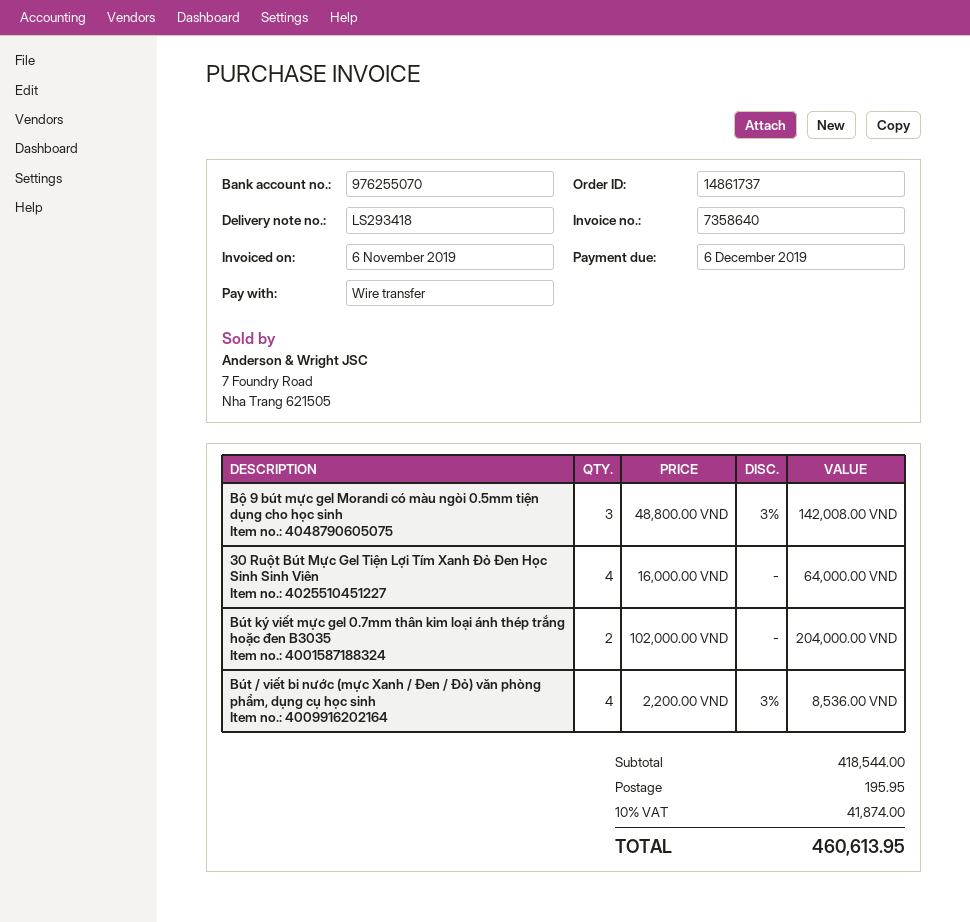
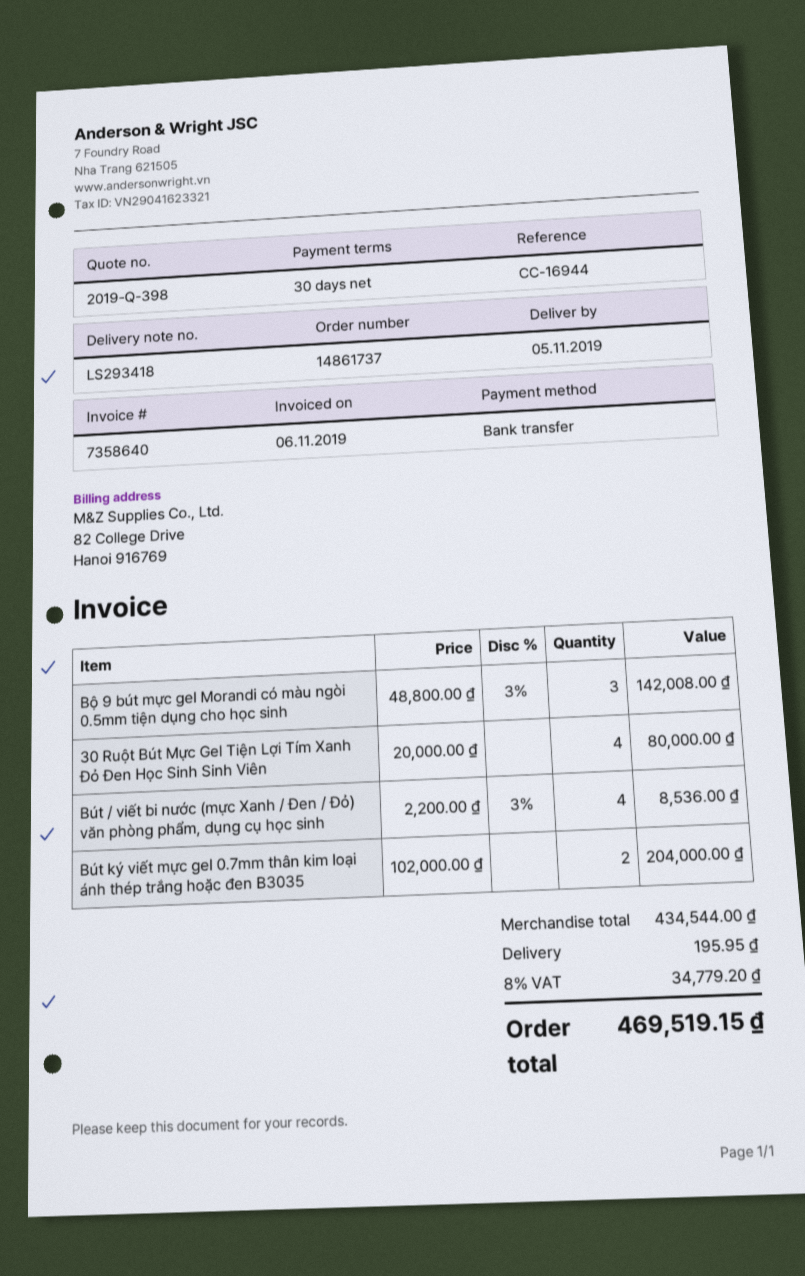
30 Ruột Bút Mực Gel Tiện Lợi Tím Xanh Đỏ Đen Học Sinh Sinh Viên: 4 x 16000.00 = 64000.00 -> 4 x 20000.00 = 80000.00
subtotal: 418544.00 -> 434544.00
tax: 10% = 41874.00 -> 8% = 34779.20
total: 460613.95 -> 469519.15

